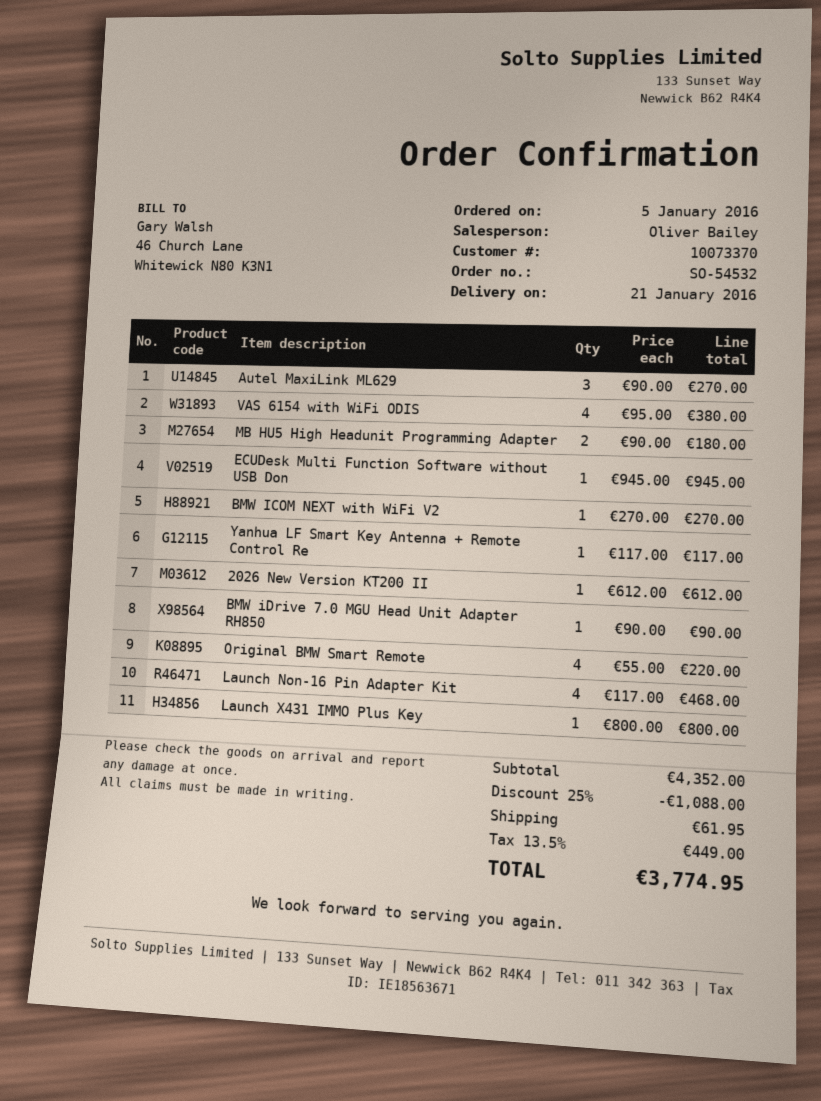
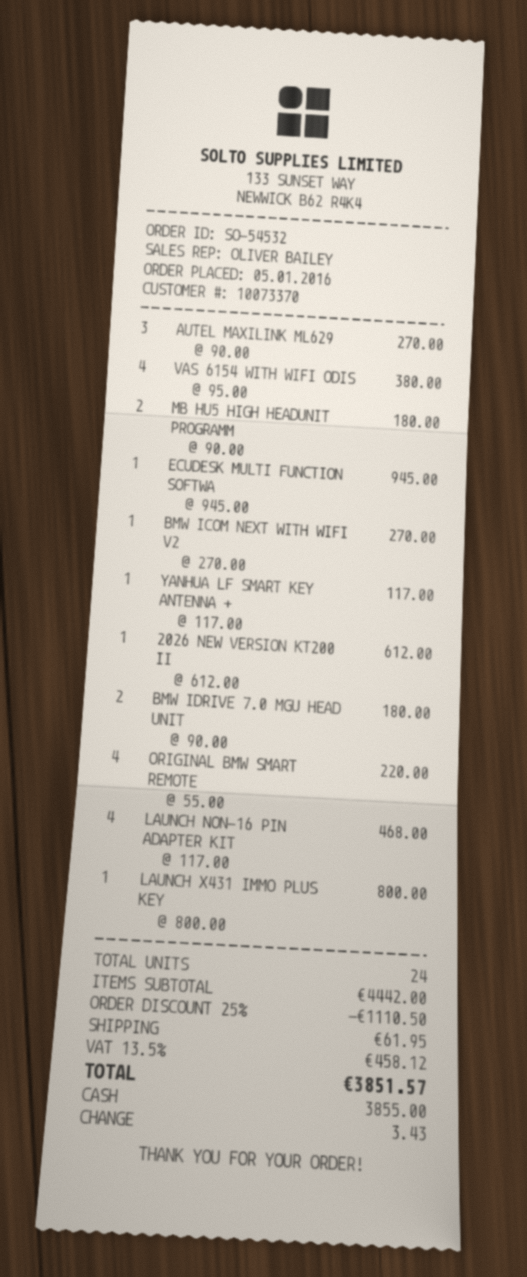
BMW iDrive 7.0 MGU Head Unit Adapter RH850: 1 x 90.00 = 90.00 -> 2 x 90.00 = 180.00
subtotal: 4352.00 -> 4442.00
discount: 25% = 1088.00 -> 25% = 1110.50
tax: 13.5% = 449.00 -> 13.5% = 458.12
total: 3774.95 -> 3851.57

